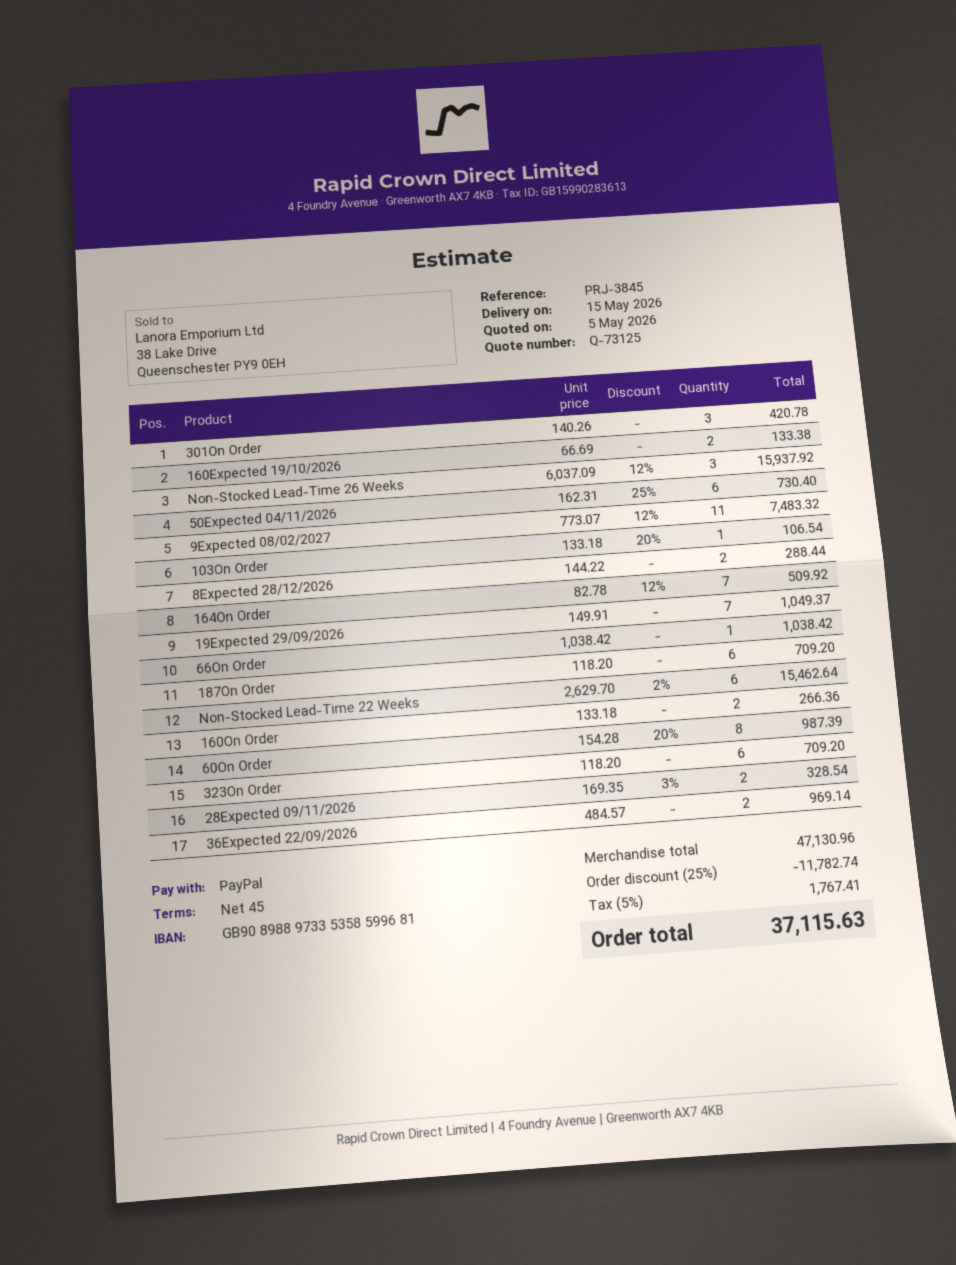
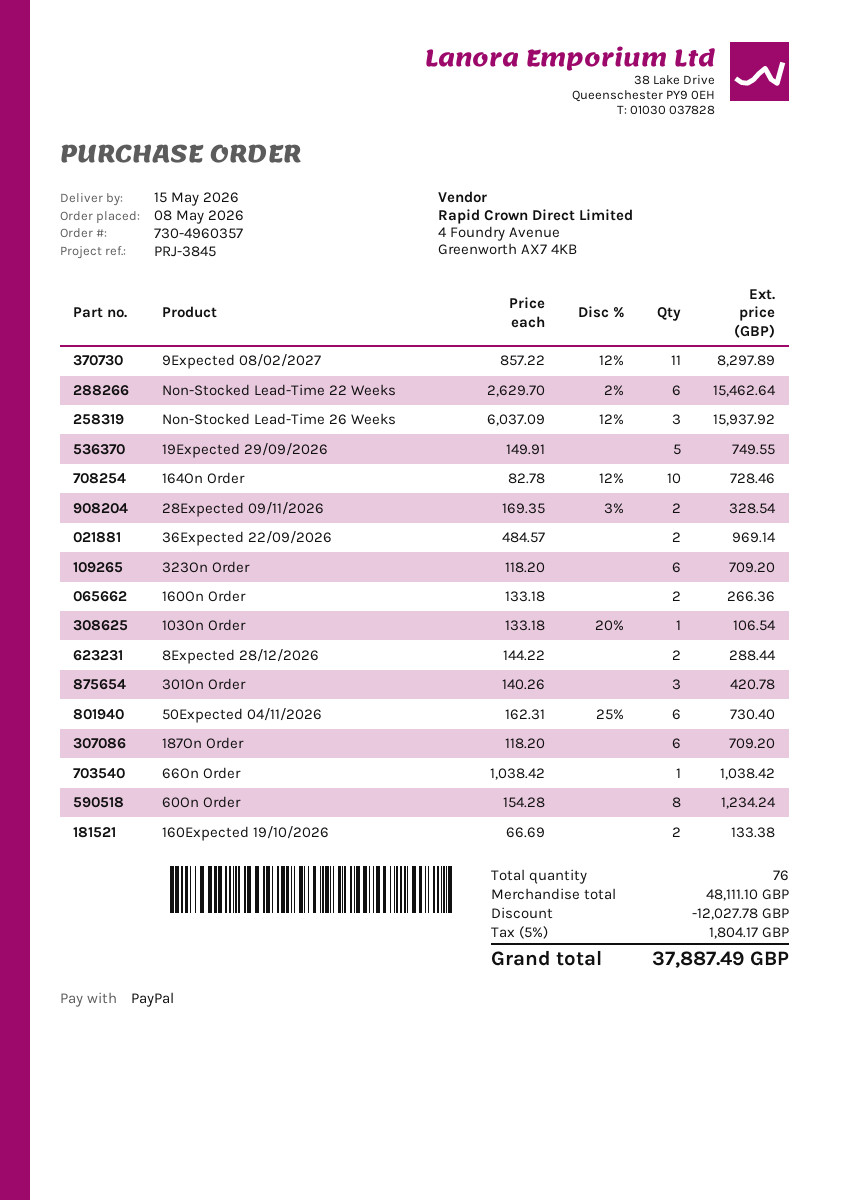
9Expected 08/02/2027: 11 x 773.07 - 12% = 7483.32 -> 11 x 857.22 - 12% = 8297.89
164On Order: 7 x 82.78 - 12% = 509.92 -> 10 x 82.78 - 12% = 728.46
19Expected 29/09/2026: 7 x 149.91 = 1049.37 -> 5 x 149.91 = 749.55
60On Order: 8 x 154.28 - 20% = 987.39 -> 8 x 154.28 = 1234.24
subtotal: 47130.96 -> 48111.10
discount: 11782.74 -> 12027.78
tax: 5% = 1767.41 -> 5% = 1804.17
total: 37115.63 -> 37887.49

